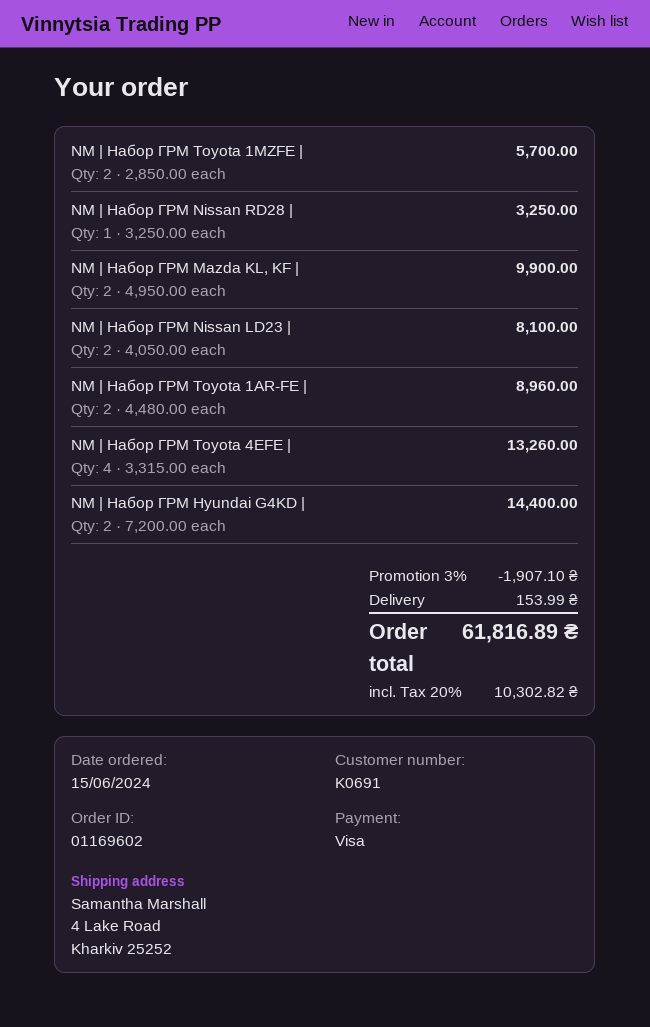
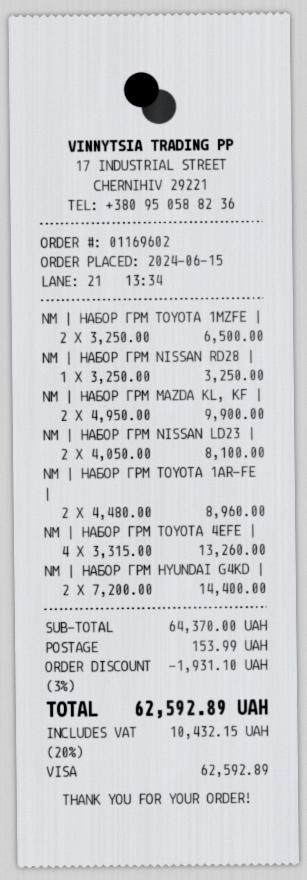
NM | Набор ГРМ Toyota 1MZFE |: 2 x 2850.00 = 5700.00 -> 2 x 3250.00 = 6500.00
discount: 3% = 1907.10 -> 3% = 1931.10
tax: 20% = 10302.82 -> 20% = 10432.15
total: 61816.89 -> 62592.89

